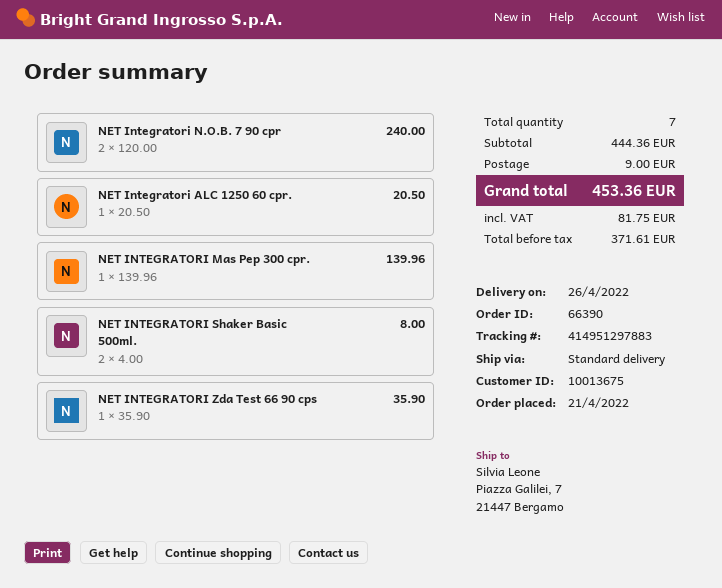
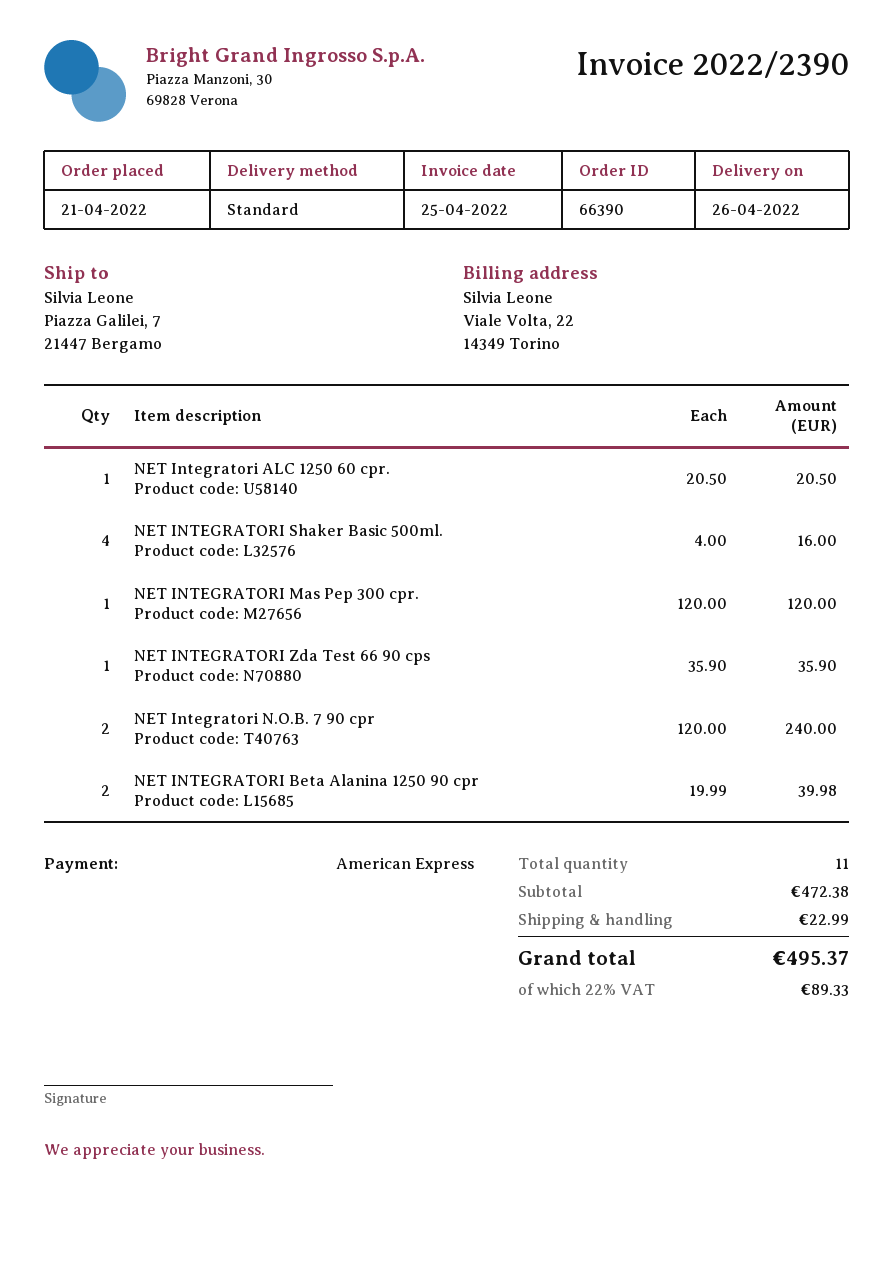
NET INTEGRATORI Mas Pep 300 cpr.: 1 x 139.96 = 139.96 -> 1 x 120.00 = 120.00
NET INTEGRATORI Shaker Basic 500ml.: 2 x 4.00 = 8.00 -> 4 x 4.00 = 16.00
NET INTEGRATORI Beta Alanina 1250 90 cpr: none -> 2 x 19.99 = 39.98
total quantity: 7 -> 11
subtotal: 444.36 -> 472.38
shipping: 9.00 -> 22.99
tax: 81.75 -> 89.33
total: 453.36 -> 495.37

